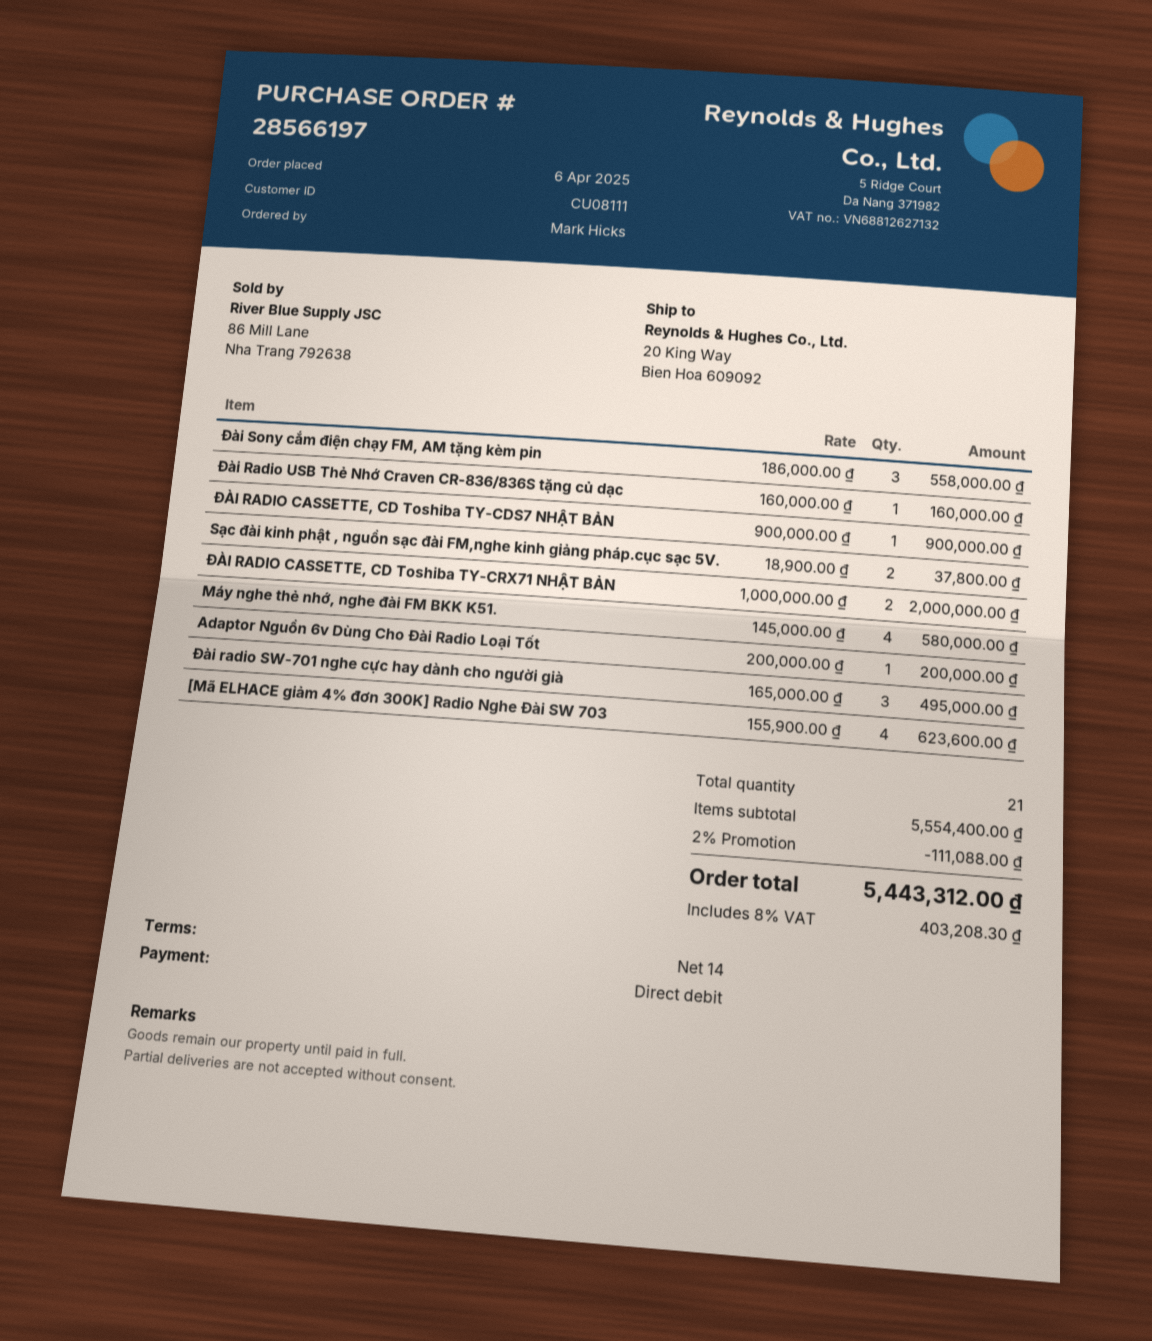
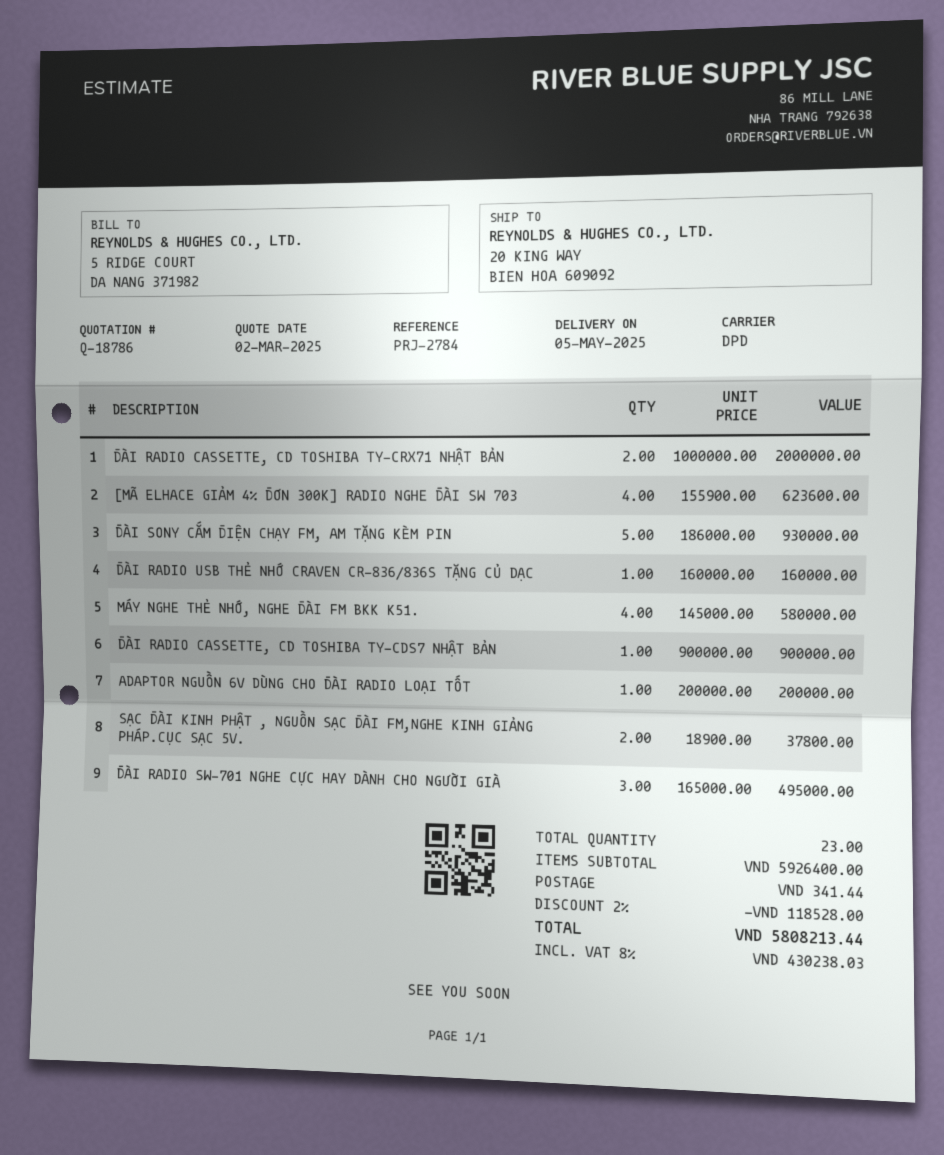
Đài Sony cắm điện chạy FM, AM tặng kèm pin: 3 x 186000.00 = 558000.00 -> 5 x 186000.00 = 930000.00
total quantity: 21 -> 23
subtotal: 5554400.00 -> 5926400.00
discount: 2% = 111088.00 -> 2% = 118528.00
shipping: none -> 341.44
tax: 8% = 403208.30 -> 8% = 430238.03
total: 5443312.00 -> 5808213.44

